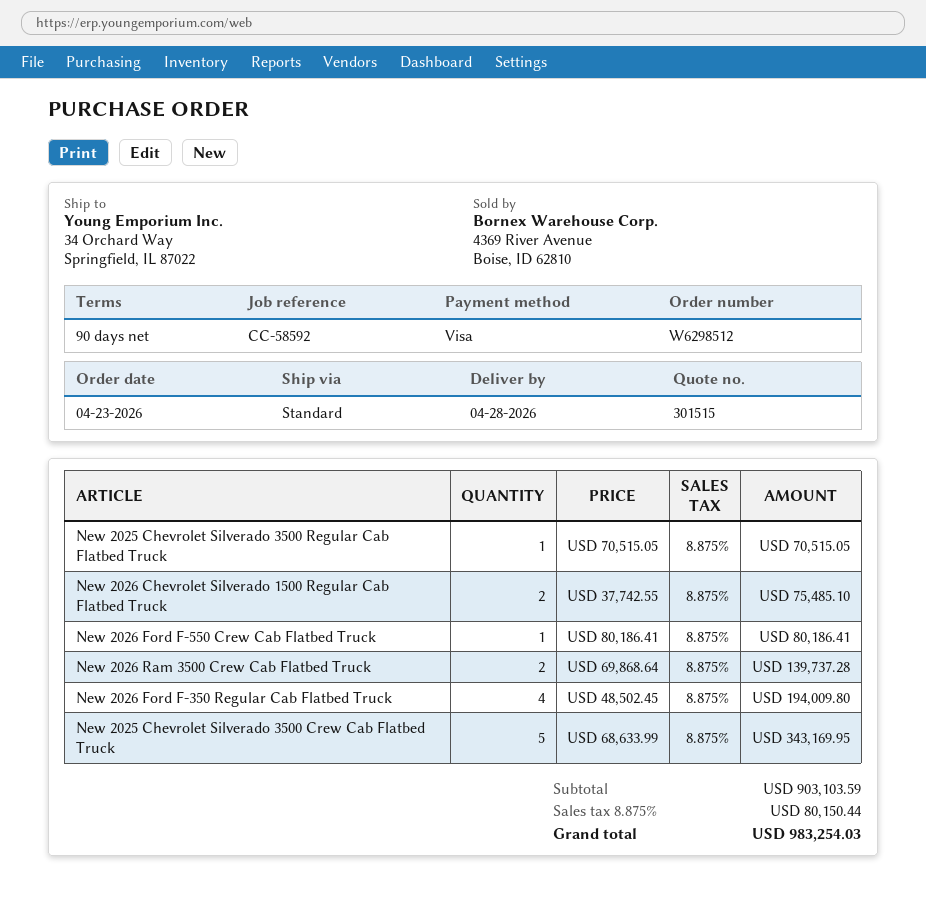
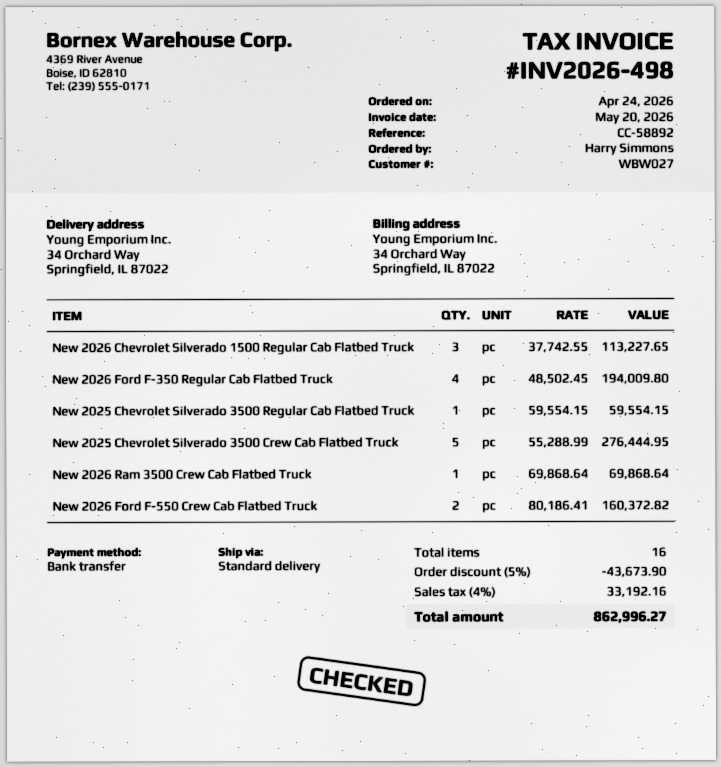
order date: 2026-04-23 -> 2026-04-24
reference: CC-58592 -> CC-58892
payment method: Visa -> bank transfer
New 2025 Chevrolet Silverado 3500 Regular Cab Flatbed Truck: 1 x 70515.05 = 70515.05 -> 1 x 59554.15 = 59554.15
New 2026 Chevrolet Silverado 1500 Regular Cab Flatbed Truck: 2 x 37742.55 = 75485.10 -> 3 x 37742.55 = 113227.65
New 2026 Ford F-550 Crew Cab Flatbed Truck: 1 x 80186.41 = 80186.41 -> 2 x 80186.41 = 160372.82
New 2026 Ram 3500 Crew Cab Flatbed Truck: 2 x 69868.64 = 139737.28 -> 1 x 69868.64 = 69868.64
New 2025 Chevrolet Silverado 3500 Crew Cab Flatbed Truck: 5 x 68633.99 = 343169.95 -> 5 x 55288.99 = 276444.95
discount: none -> 5% = 43673.90
tax: 8.875% = 80150.44 -> 4% = 33192.16
total: 983254.03 -> 862996.27

